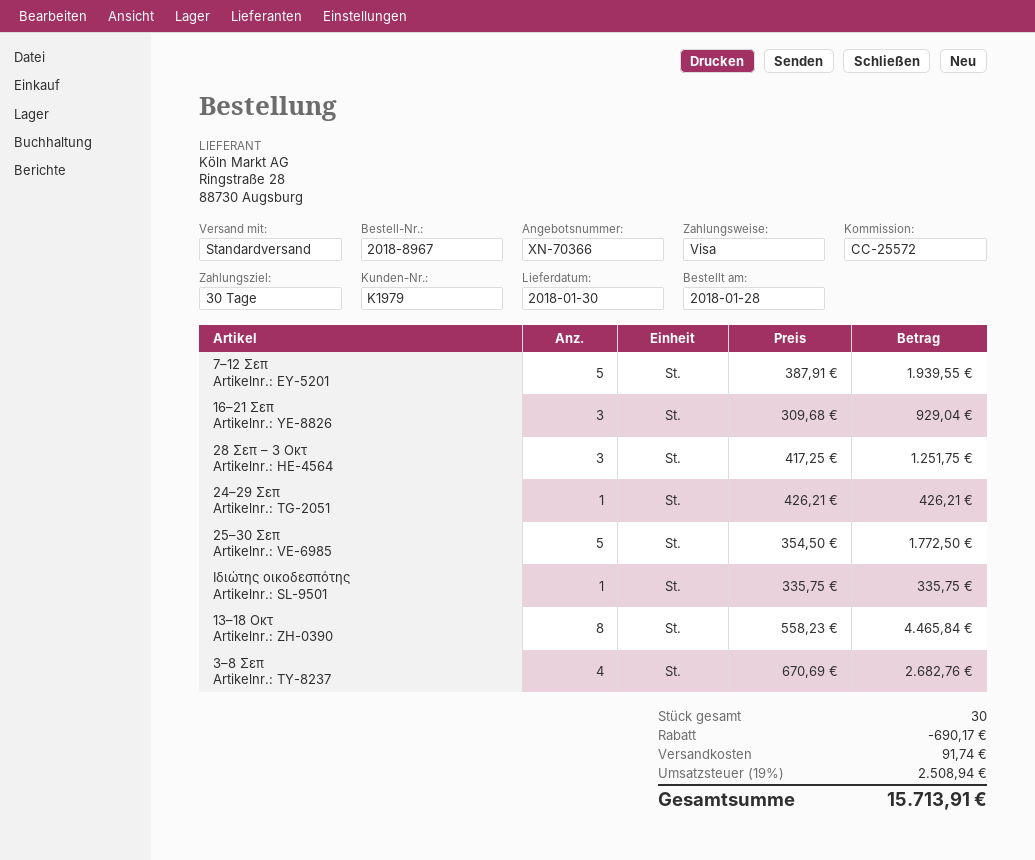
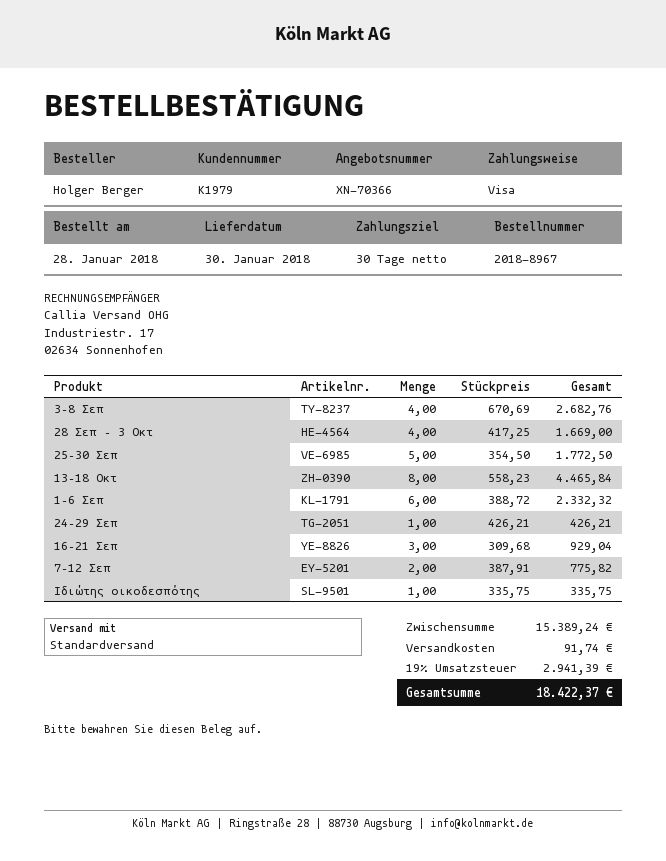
7–12 Σεπ: 5 x 387.91 = 1939.55 -> 2 x 387.91 = 775.82
28 Σεπ – 3 Οκτ: 3 x 417.25 = 1251.75 -> 4 x 417.25 = 1669.00
1–6 Σεπ: none -> 6 x 388.72 = 2332.32
discount: 690.17 -> none
tax: 19% = 2508.94 -> 19% = 2941.39
total: 15713.91 -> 18422.37

